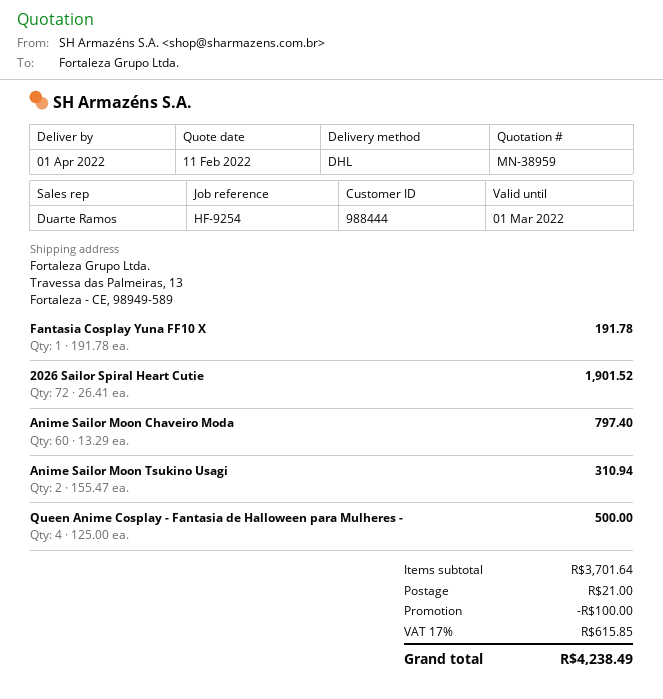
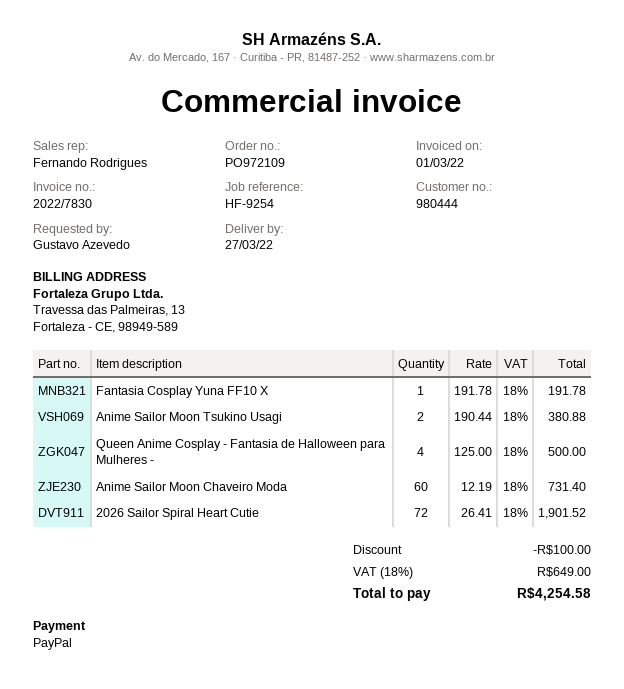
delivery date: 2022-04-01 -> 2022-03-27
customer number: 988444 -> 980444
sales rep: Duarte Ramos -> Fernando Rodrigues
Anime Sailor Moon Chaveiro Moda: 60 x 13.29 = 797.40 -> 60 x 12.19 = 731.40
Anime Sailor Moon Tsukino Usagi: 2 x 155.47 = 310.94 -> 2 x 190.44 = 380.88
shipping: 21.00 -> none
tax: 17% = 615.85 -> 18% = 649.00
total: 4238.49 -> 4254.58

